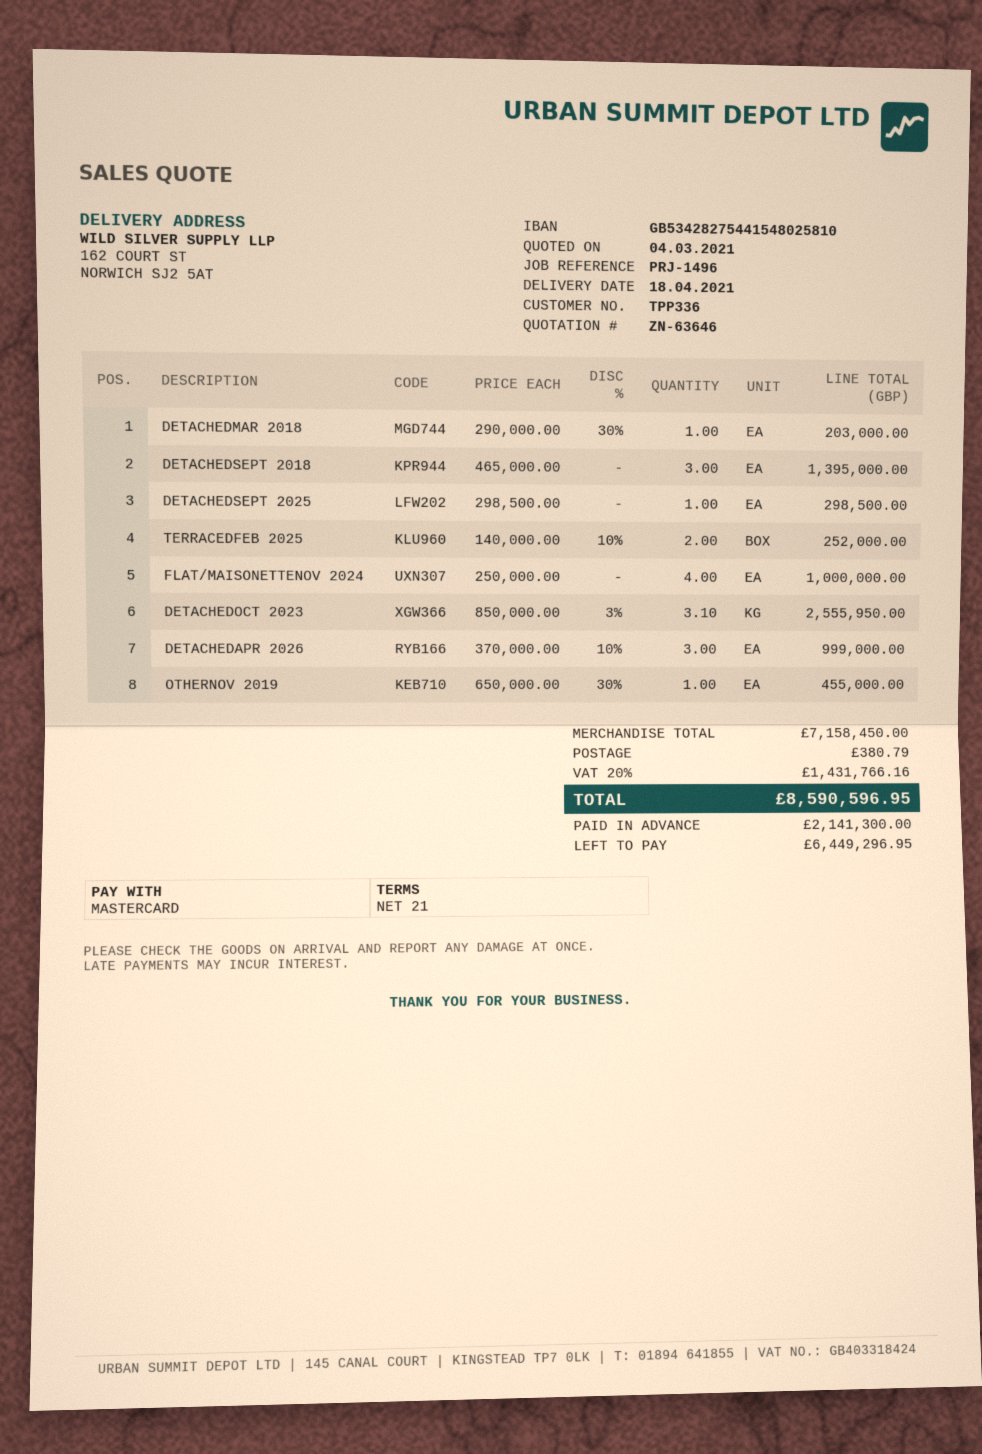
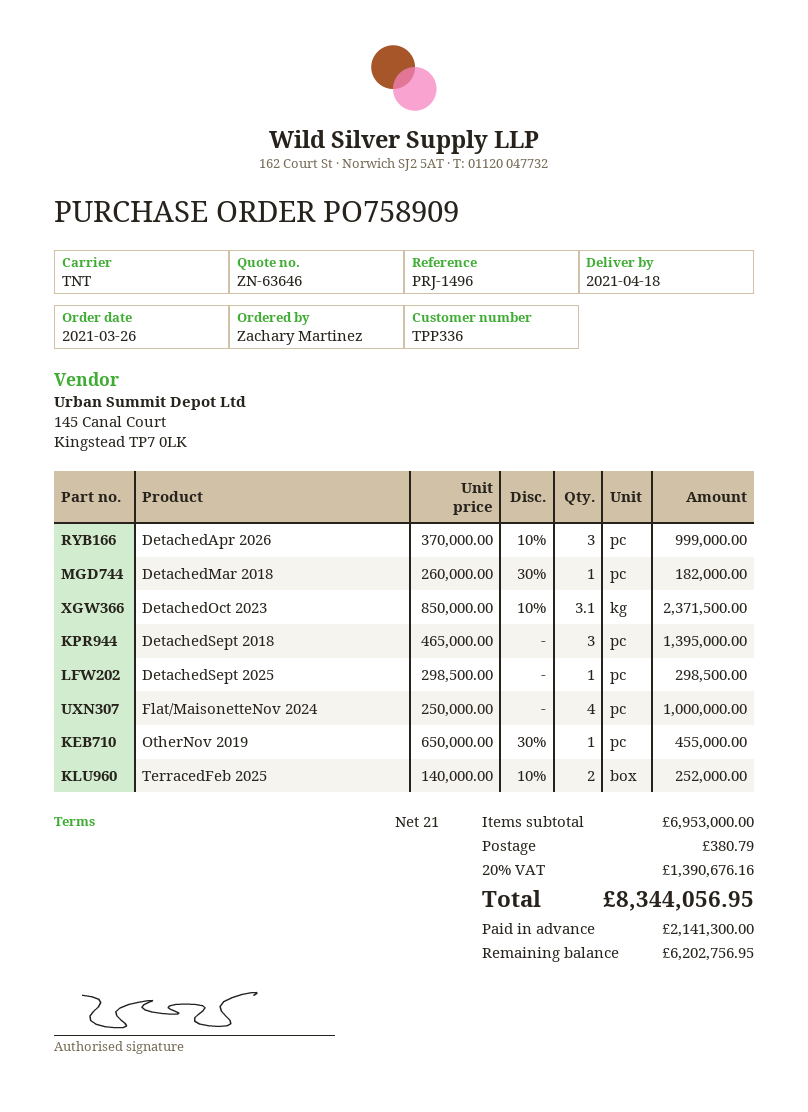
DETACHEDMAR 2018: 1 x 290000.00 - 30% = 203000.00 -> 1 x 260000.00 - 30% = 182000.00
DETACHEDOCT 2023: 3.1 x 850000.00 - 3% = 2555950.00 -> 3.1 x 850000.00 - 10% = 2371500.00
subtotal: 7158450.00 -> 6953000.00
tax: 20% = 1431766.16 -> 20% = 1390676.16
total: 8590596.95 -> 8344056.95
balance: 6449296.95 -> 6202756.95

